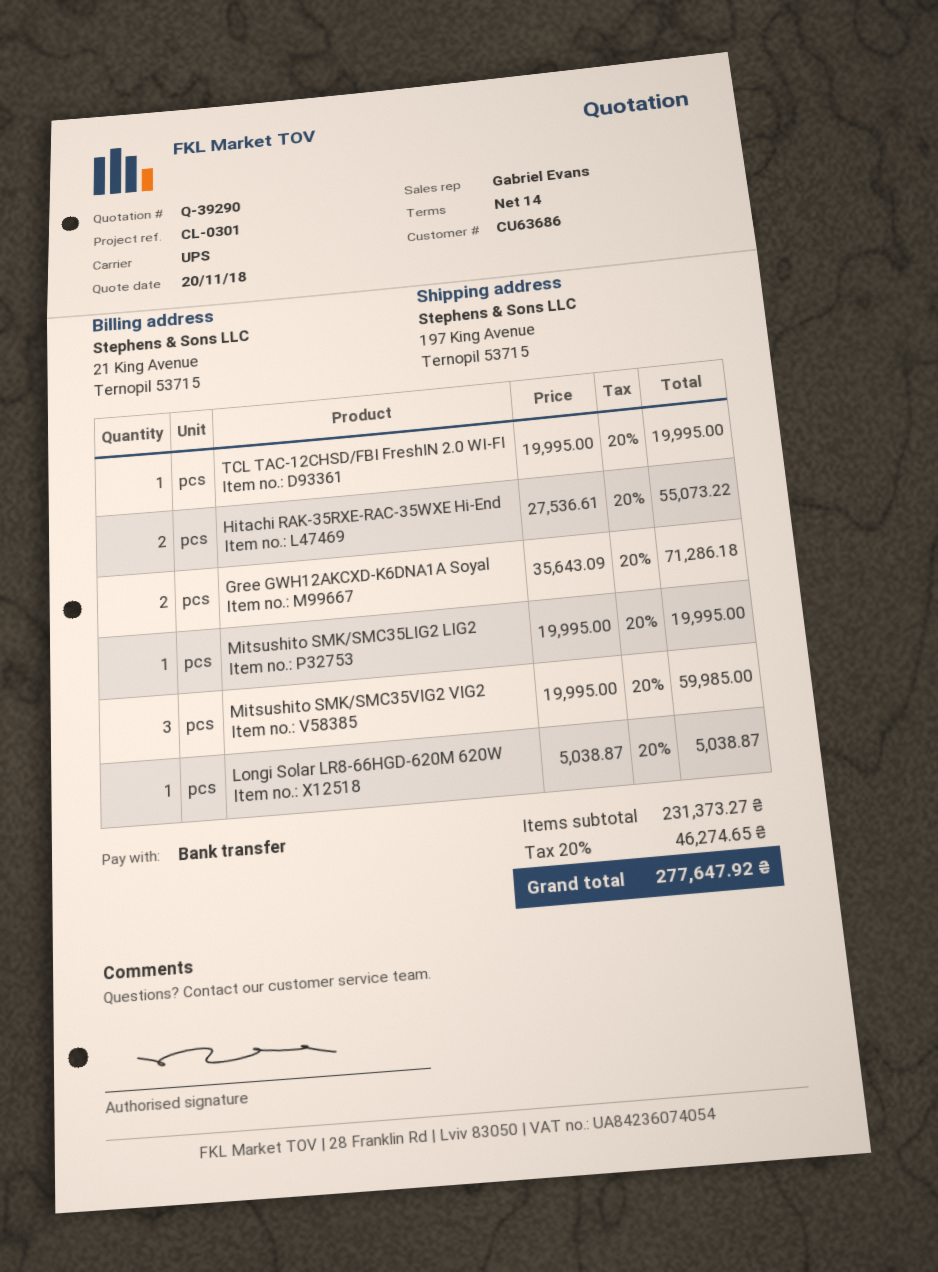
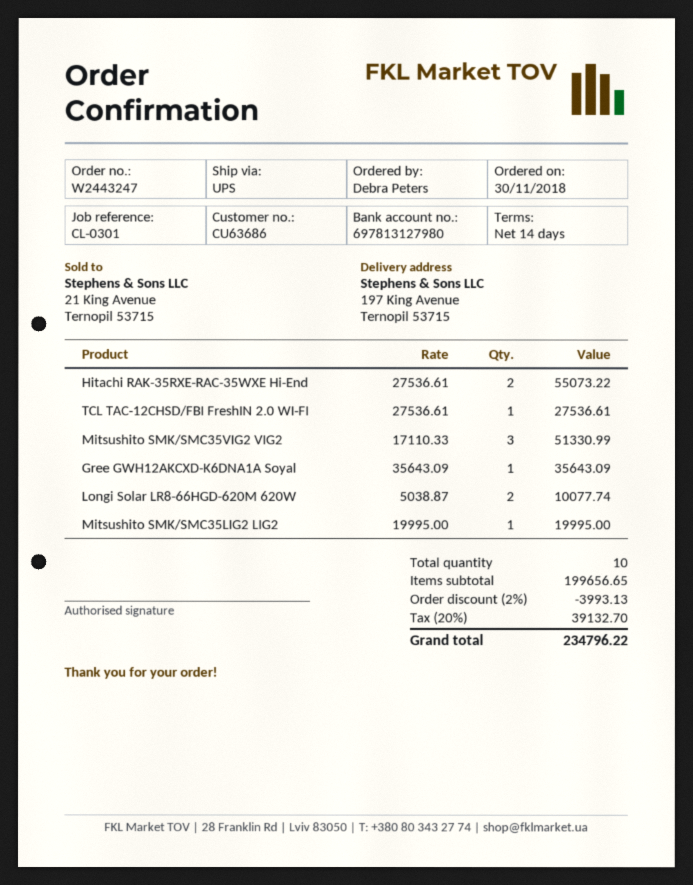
TCL TAC-12CHSD/FBI FreshIN 2.0 WI-FI: 1 x 19995.00 = 19995.00 -> 1 x 27536.61 = 27536.61
Gree GWH12AKCXD-K6DNA1A Soyal: 2 x 35643.09 = 71286.18 -> 1 x 35643.09 = 35643.09
Mitsushito SMK/SMC35VIG2 VIG2: 3 x 19995.00 = 59985.00 -> 3 x 17110.33 = 51330.99
Longi Solar LR8-66HGD-620M 620W: 1 x 5038.87 = 5038.87 -> 2 x 5038.87 = 10077.74
subtotal: 231373.27 -> 199656.65
discount: none -> 2% = 3993.13
tax: 20% = 46274.65 -> 20% = 39132.70
total: 277647.92 -> 234796.22

